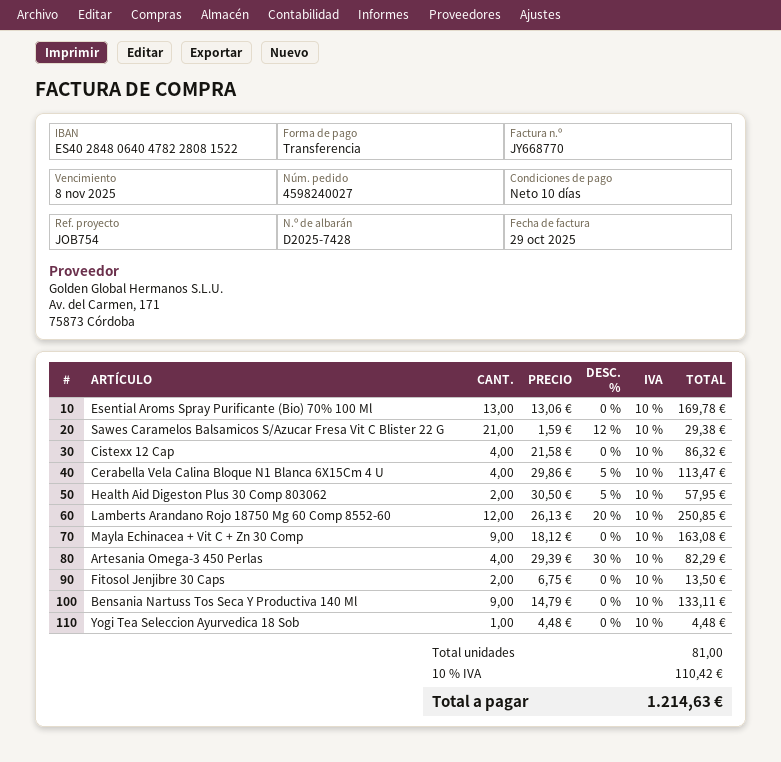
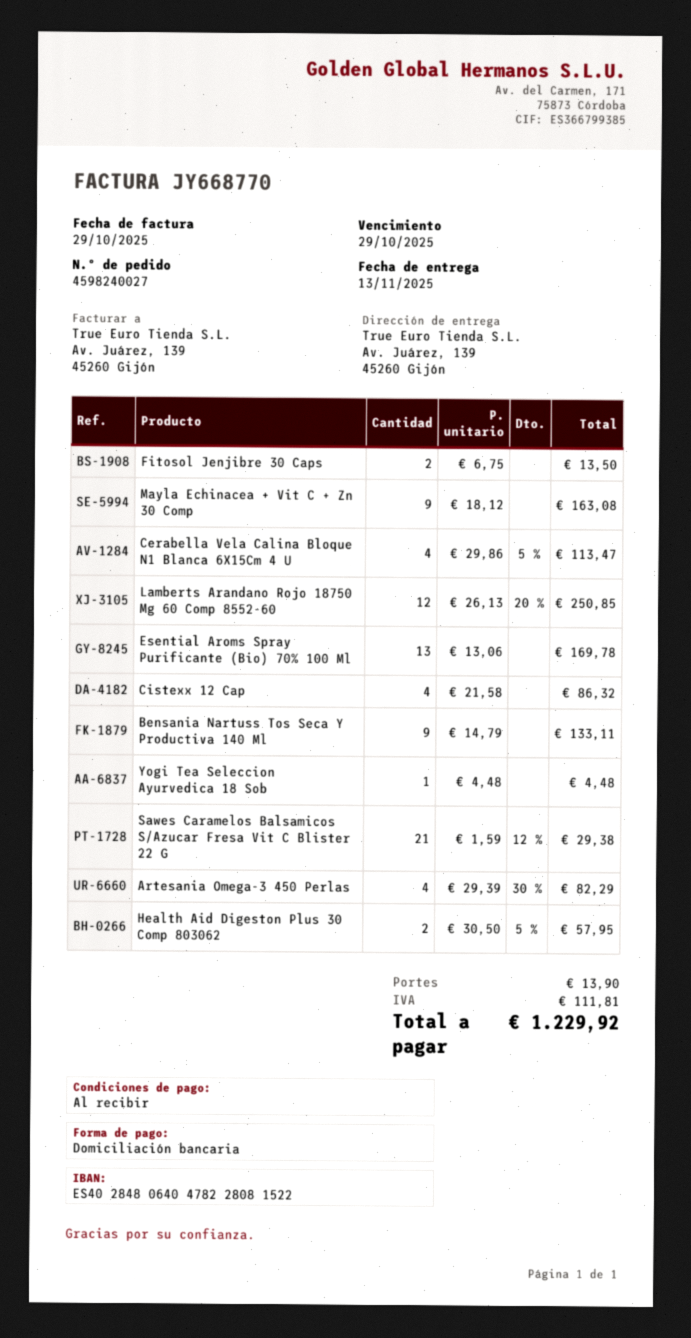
payment terms: 10 days -> on receipt
due date: 2025-11-08 -> 2025-10-29
payment method: bank transfer -> direct debit
shipping: none -> 13.90
tax: 110.42 -> 111.81
total: 1214.63 -> 1229.92

